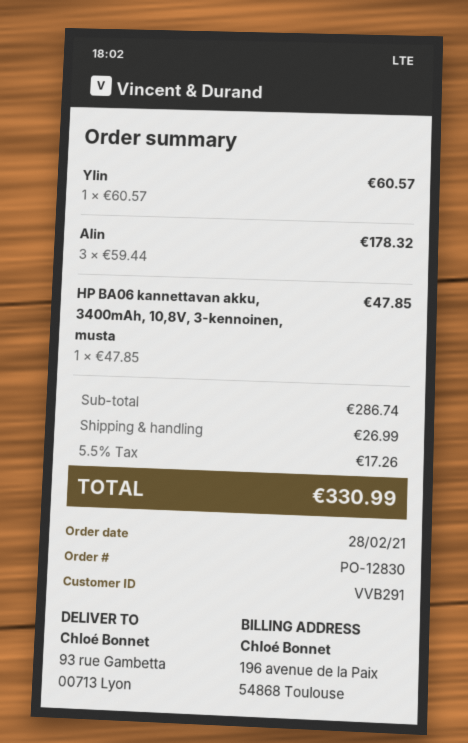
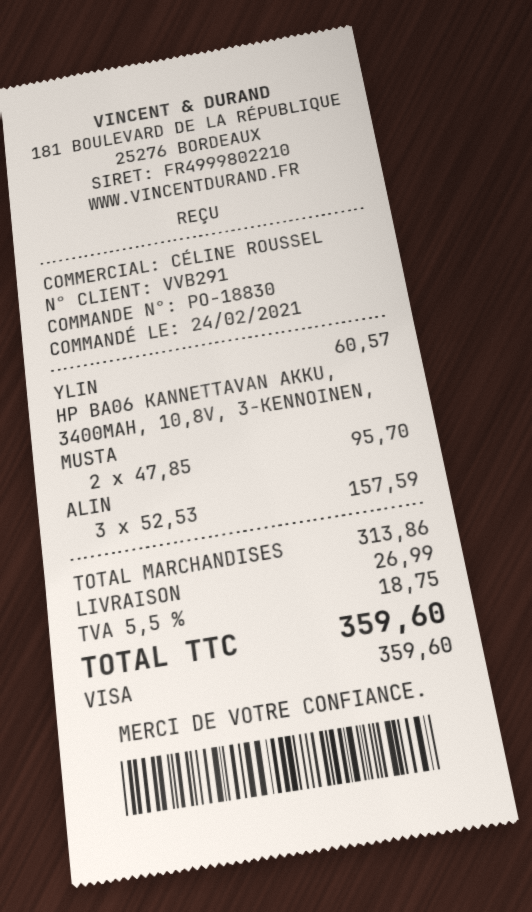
order number: PO-12830 -> PO-18830
order date: 2021-02-28 -> 2021-02-24
Alin: 3 x 59.44 = 178.32 -> 3 x 52.53 = 157.59
HP BA06 kannettavan akku, 3400mAh, 10,8V, 3-kennoinen, musta: 1 x 47.85 = 47.85 -> 2 x 47.85 = 95.70
subtotal: 286.74 -> 313.86
tax: 5.5% = 17.26 -> 5.5% = 18.75
total: 330.99 -> 359.60

